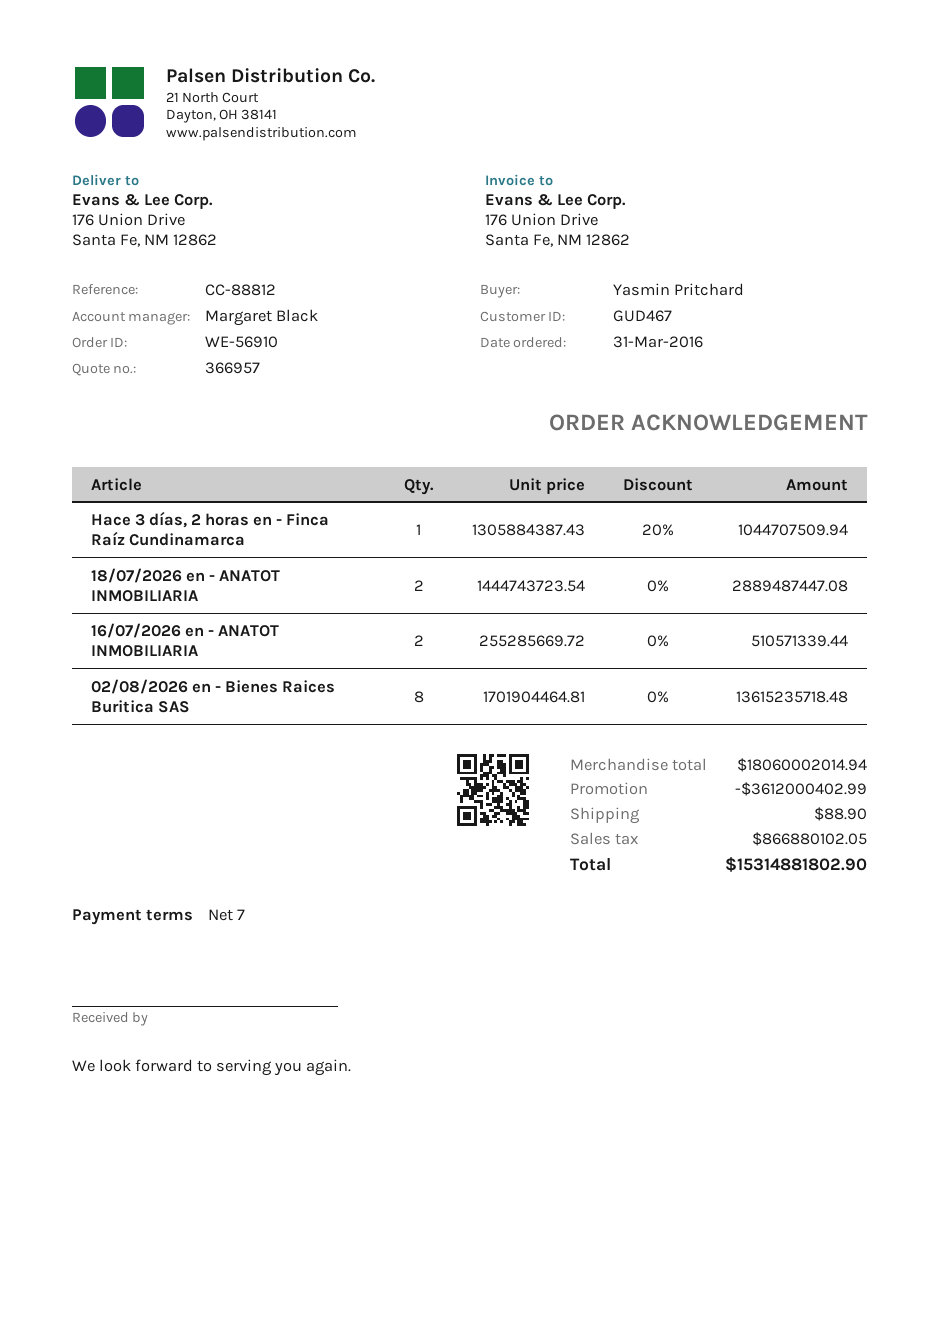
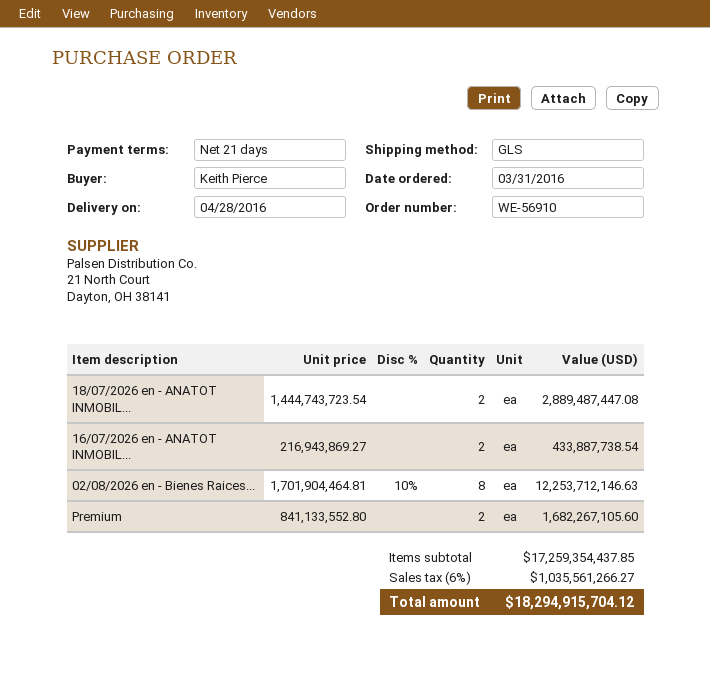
payment terms: 7 days -> 21 days
ordered by: Yasmin Pritchard -> Keith Pierce
Hace 3 días, 2 horas en - Finca Raíz Cundinamarca: 1 x 1305884387.43 - 20% = 1044707509.94 -> none
16/07/2026 en - ANATOT INMOBILIARIA: 2 x 255285669.72 = 510571339.44 -> 2 x 216943869.27 = 433887738.54
02/08/2026 en - Bienes Raices Buritica SAS: 8 x 1701904464.81 = 13615235718.48 -> 8 x 1701904464.81 - 10% = 12253712146.63
Premium: none -> 2 x 841133552.80 = 1682267105.60
subtotal: 18060002014.94 -> 17259354437.85
discount: 3612000402.99 -> none
shipping: 88.90 -> none
tax: 866880102.05 -> 1035561266.27
total: 15314881802.90 -> 18294915704.12

